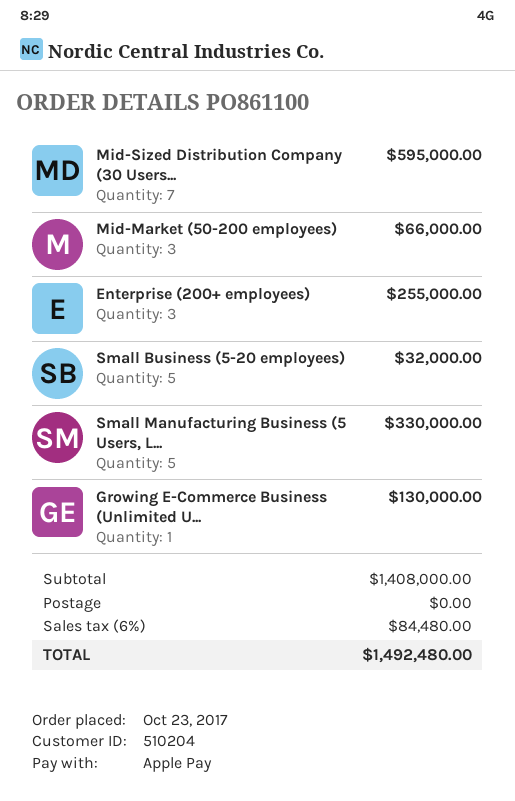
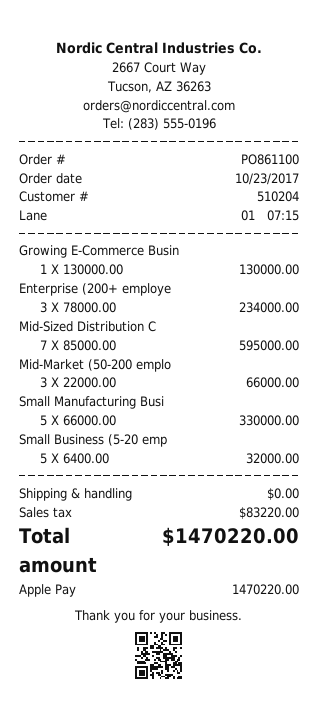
Enterprise (200+ employees): 3 for 255000.00 -> 3 for 234000.00
tax: 84480.00 -> 83220.00
total: 1492480.00 -> 1470220.00

